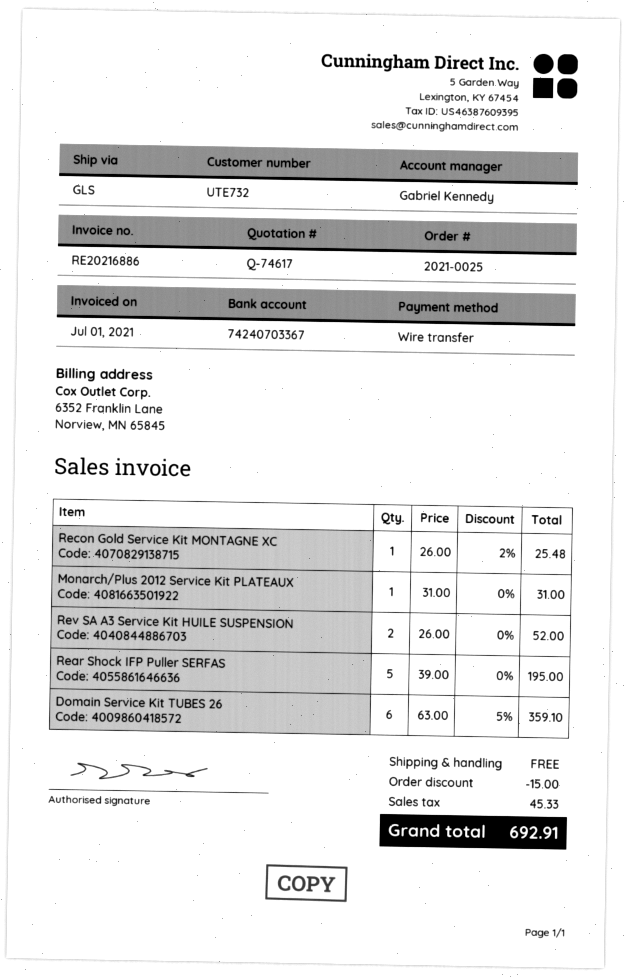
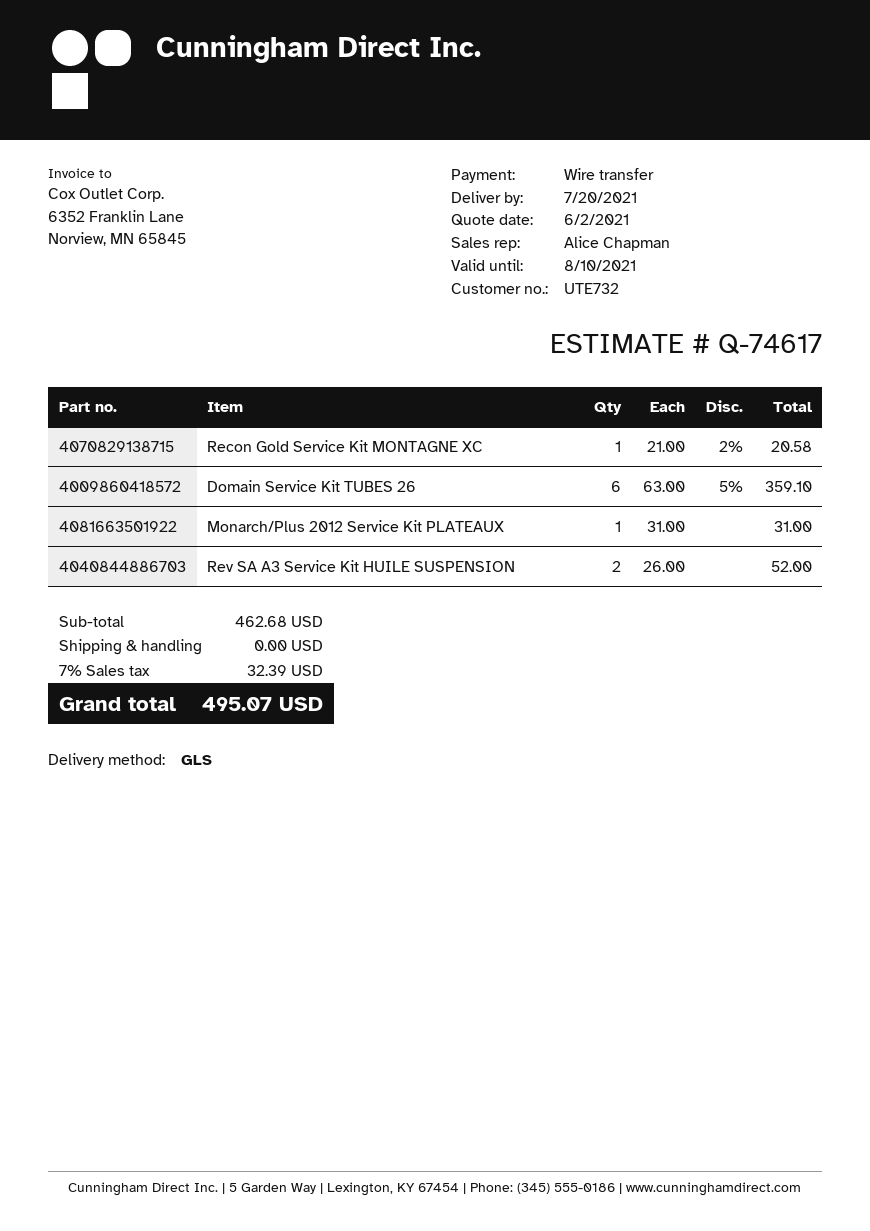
sales rep: Gabriel Kennedy -> Alice Chapman
Recon Gold Service Kit MONTAGNE XC: 1 x 26.00 - 2% = 25.48 -> 1 x 21.00 - 2% = 20.58
Rear Shock IFP Puller SERFAS: 5 x 39.00 = 195.00 -> none
discount: 15.00 -> none
tax: 45.33 -> 32.39
total: 692.91 -> 495.07

